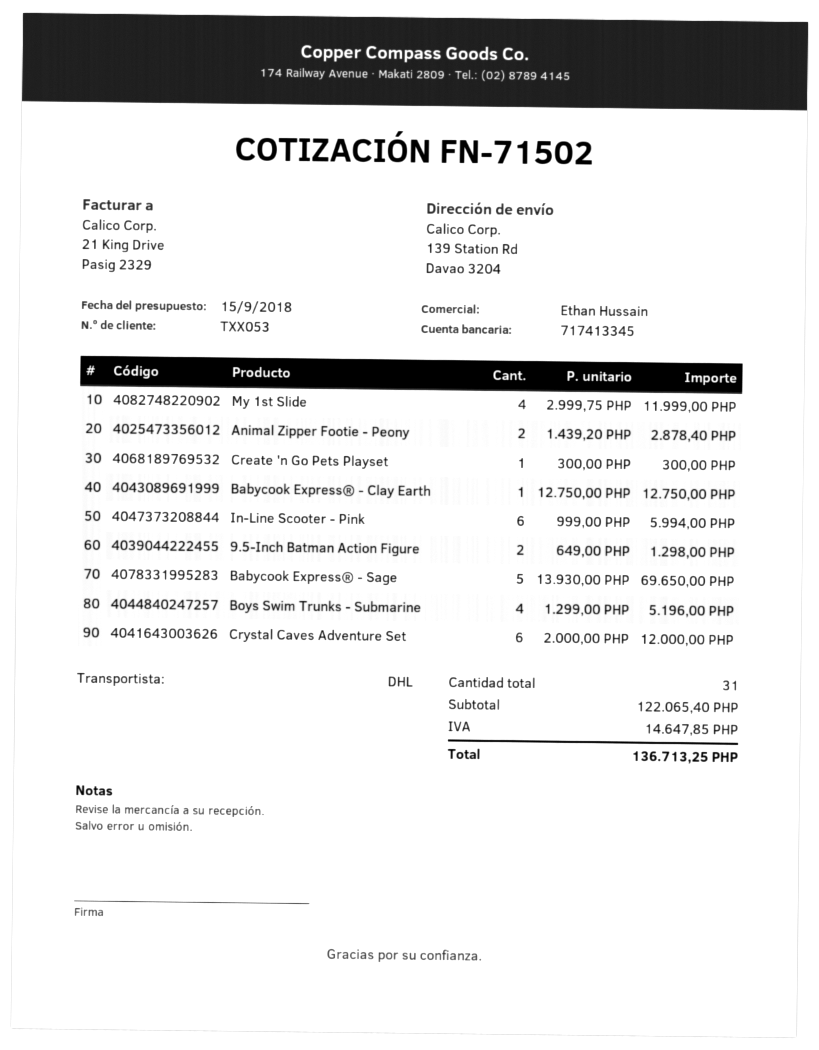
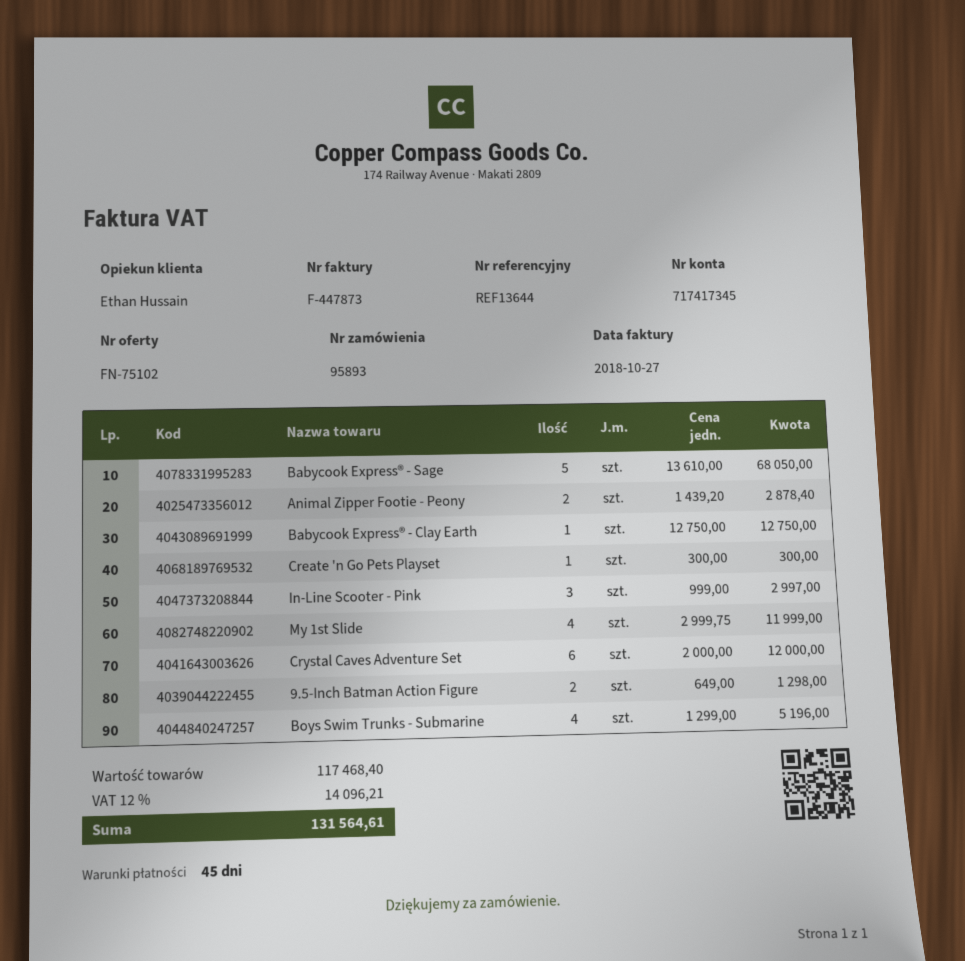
quote number: FN-71502 -> FN-75102
bank account: 717413345 -> 717417345
In-Line Scooter - Pink: 6 x 999.00 = 5994.00 -> 3 x 999.00 = 2997.00
Babycook Express® - Sage: 5 x 13930.00 = 69650.00 -> 5 x 13610.00 = 68050.00
subtotal: 122065.40 -> 117468.40
tax: 14647.85 -> 14096.21
total: 136713.25 -> 131564.61

